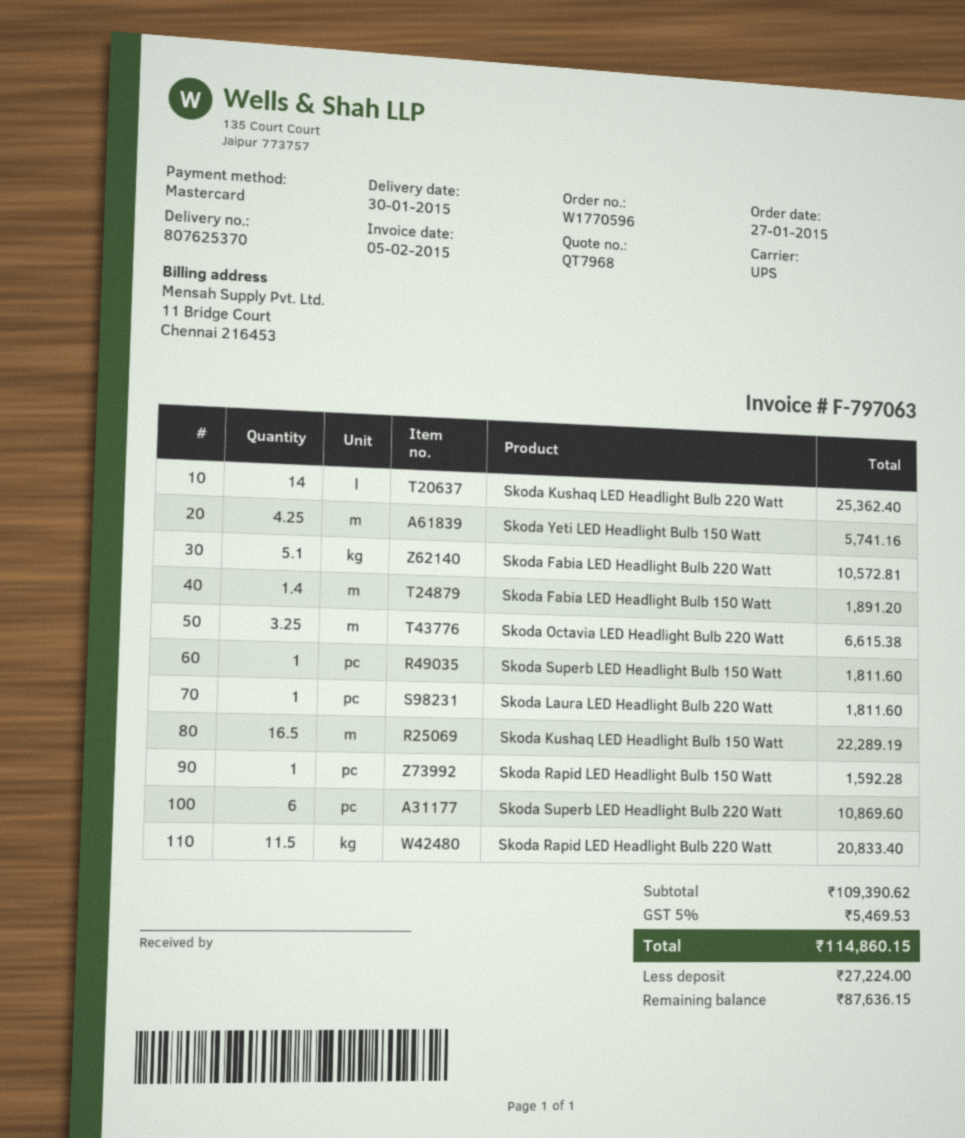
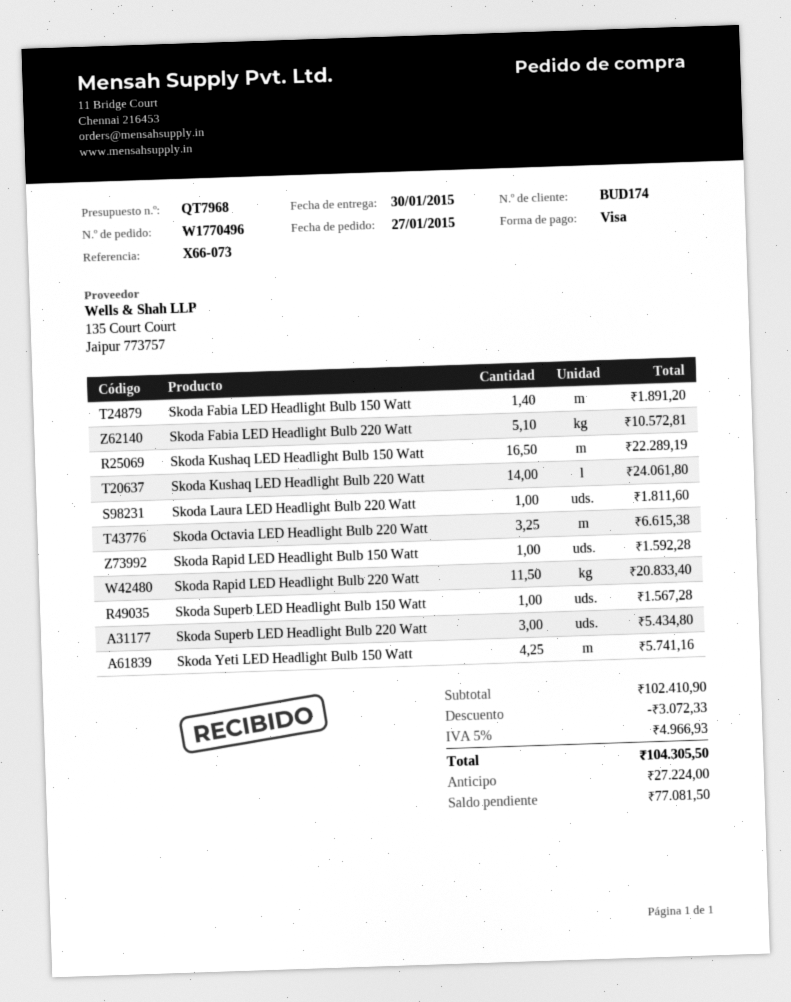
order number: W1770596 -> W1770496
payment method: Mastercard -> Visa
Skoda Kushaq LED Headlight Bulb 220 Watt: 14 for 25362.40 -> 14 for 24061.80
Skoda Superb LED Headlight Bulb 150 Watt: 1 for 1811.60 -> 1 for 1567.28
Skoda Superb LED Headlight Bulb 220 Watt: 6 for 10869.60 -> 3 for 5434.80
subtotal: 109390.62 -> 102410.90
discount: none -> 3072.33
tax: 5% = 5469.53 -> 5% = 4966.93
total: 114860.15 -> 104305.50
balance: 87636.15 -> 77081.50

